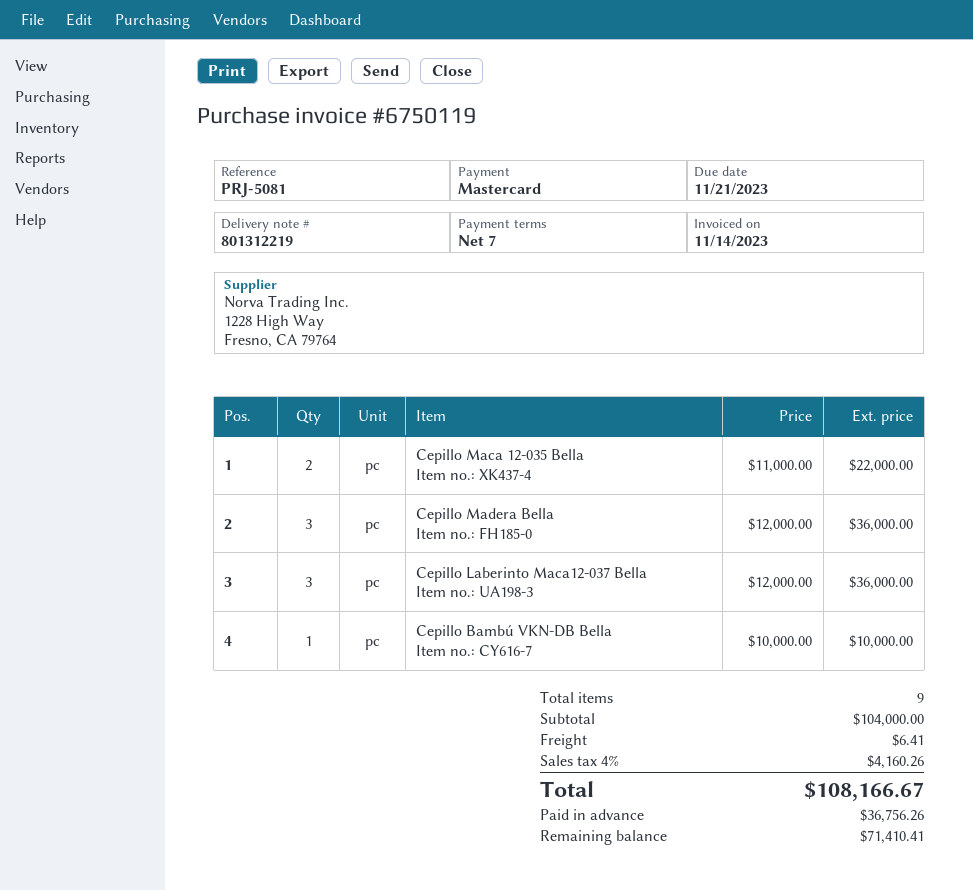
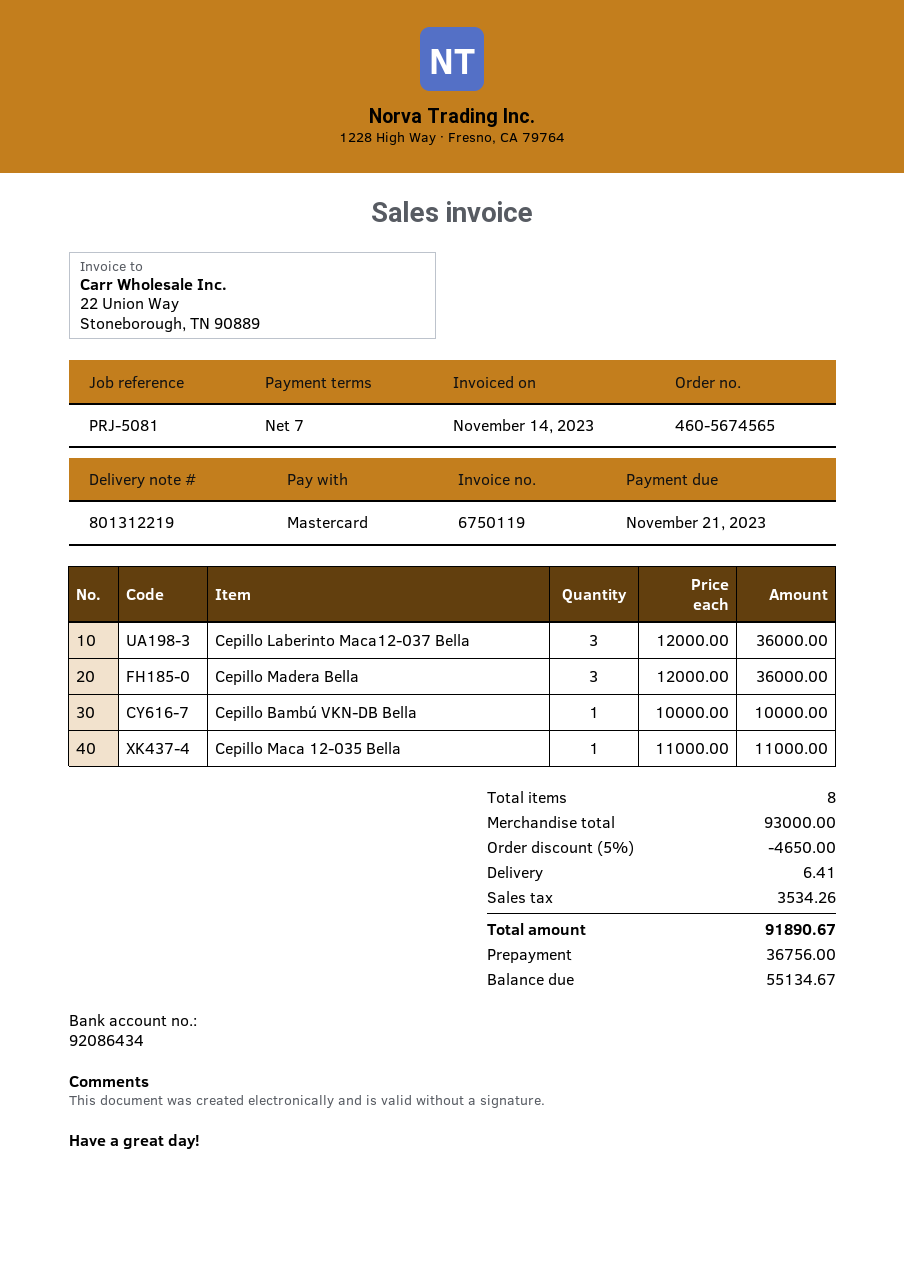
Cepillo Maca 12-035 Bella: 2 x 11000.00 = 22000.00 -> 1 x 11000.00 = 11000.00
total quantity: 9 -> 8
subtotal: 104000.00 -> 93000.00
discount: none -> 5% = 4650.00
tax: 4160.26 -> 3534.26
total: 108166.67 -> 91890.67
deposit: 36756.26 -> 36756.00
balance: 71410.41 -> 55134.67

